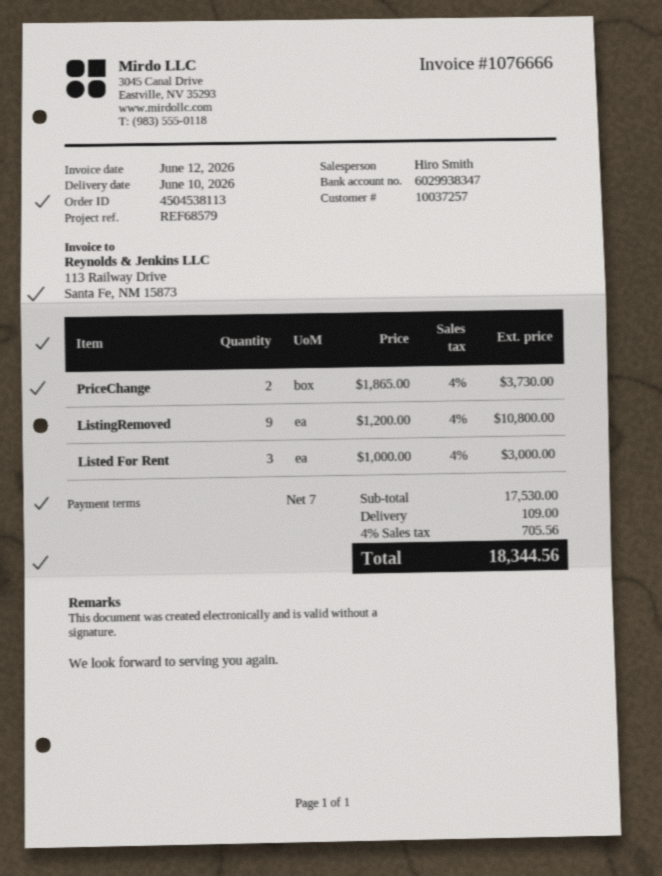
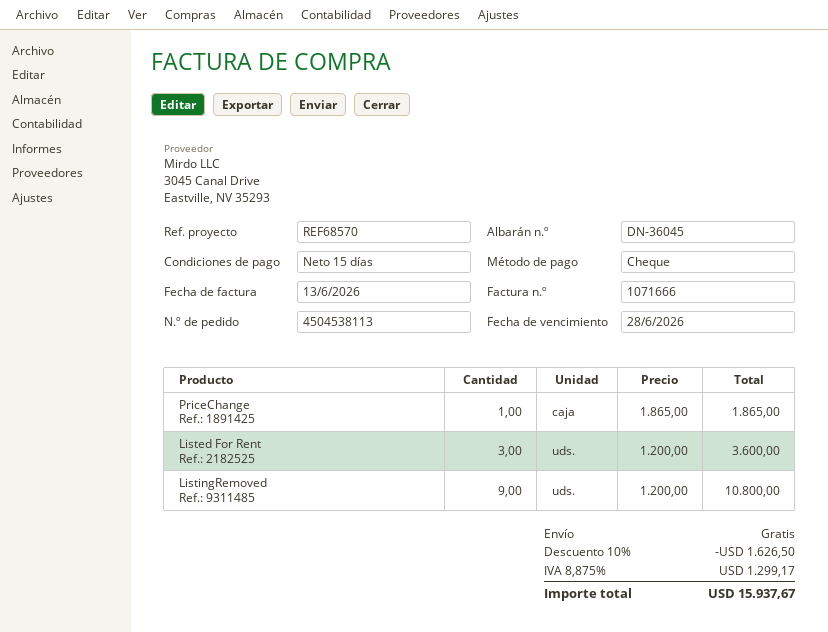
invoice number: 1076666 -> 1071666
invoice date: 2026-06-12 -> 2026-06-13
payment terms: 7 days -> 15 days
reference: REF68579 -> REF68570
PriceChange: 2 x 1865.00 = 3730.00 -> 1 x 1865.00 = 1865.00
Listed For Rent: 3 x 1000.00 = 3000.00 -> 3 x 1200.00 = 3600.00
discount: none -> 10% = 1626.50
shipping: 109.00 -> 0.00
tax: 4% = 705.56 -> 8.875% = 1299.17
total: 18344.56 -> 15937.67

